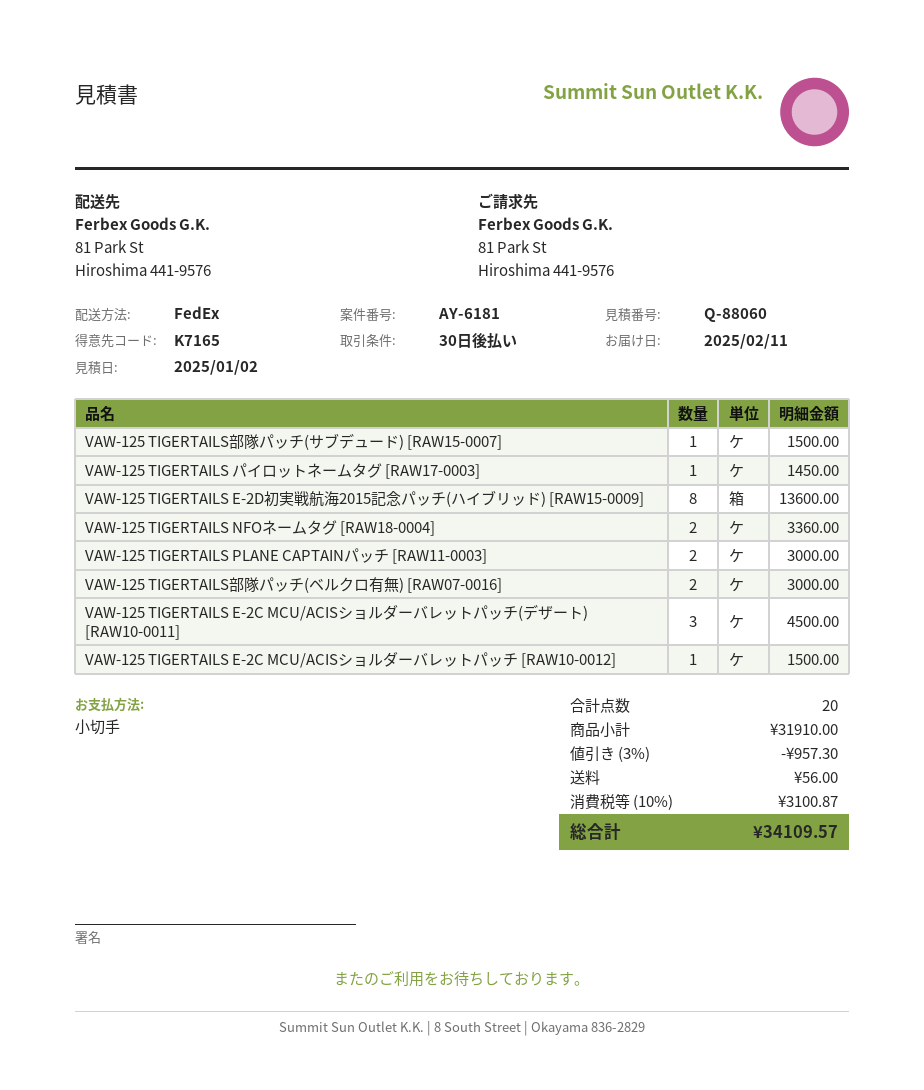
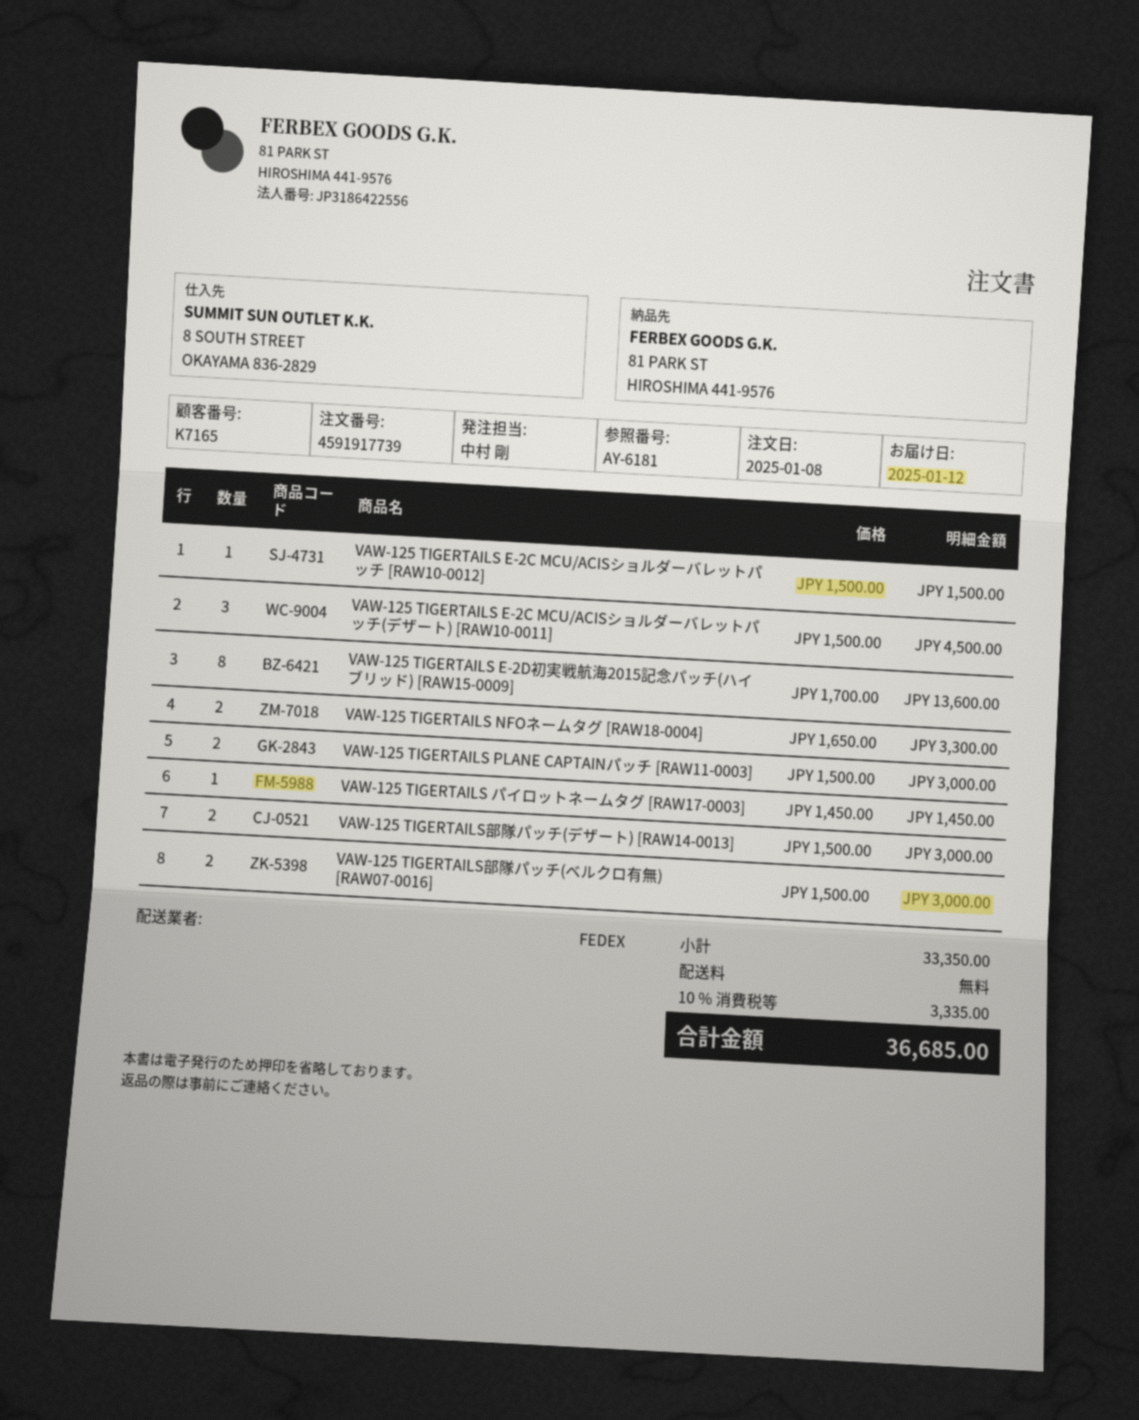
delivery date: 2025-02-11 -> 2025-01-12
VAW-125 TIGERTAILS部隊パッチ(サブデュード) [RAW15-0007]: 1 for 1500.00 -> none
VAW-125 TIGERTAILS NFOネームタグ [RAW18-0004]: 2 for 3360.00 -> 2 for 3300.00
VAW-125 TIGERTAILS部隊パッチ(デザート) [RAW14-0013]: none -> 2 for 3000.00
subtotal: 31910.00 -> 33350.00
discount: 3% = 957.30 -> none
shipping: 56.00 -> 0.00
tax: 10% = 3100.87 -> 10% = 3335.00
total: 34109.57 -> 36685.00

